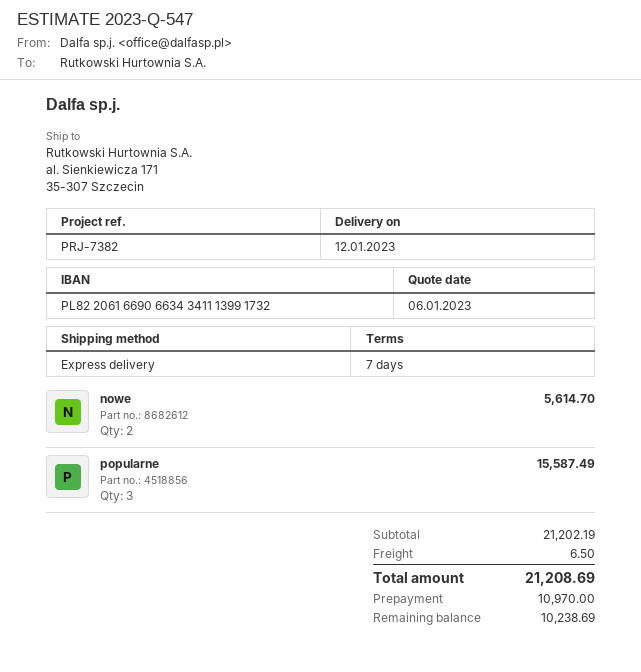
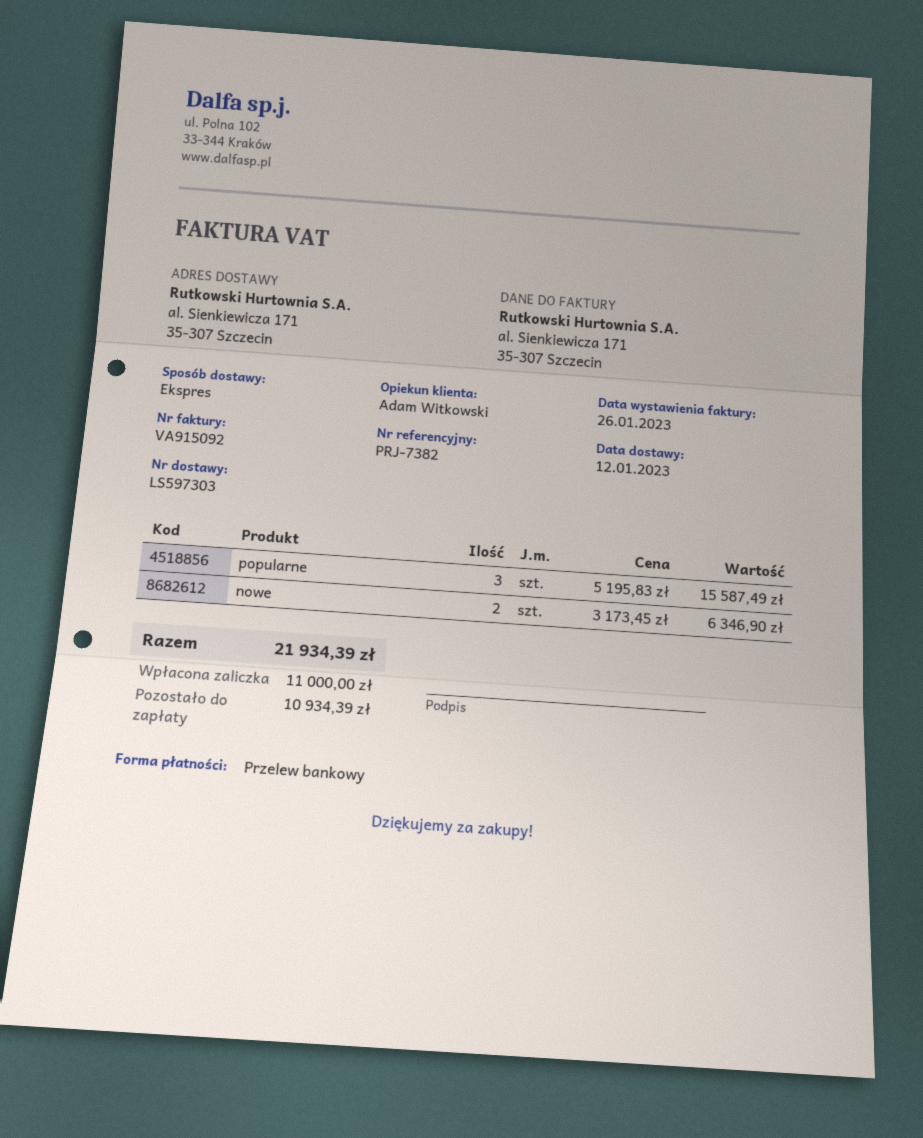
nowe: 2 for 5614.70 -> 2 for 6346.90
shipping: 6.50 -> none
total: 21208.69 -> 21934.39
deposit: 10970.00 -> 11000.00
balance: 10238.69 -> 10934.39

